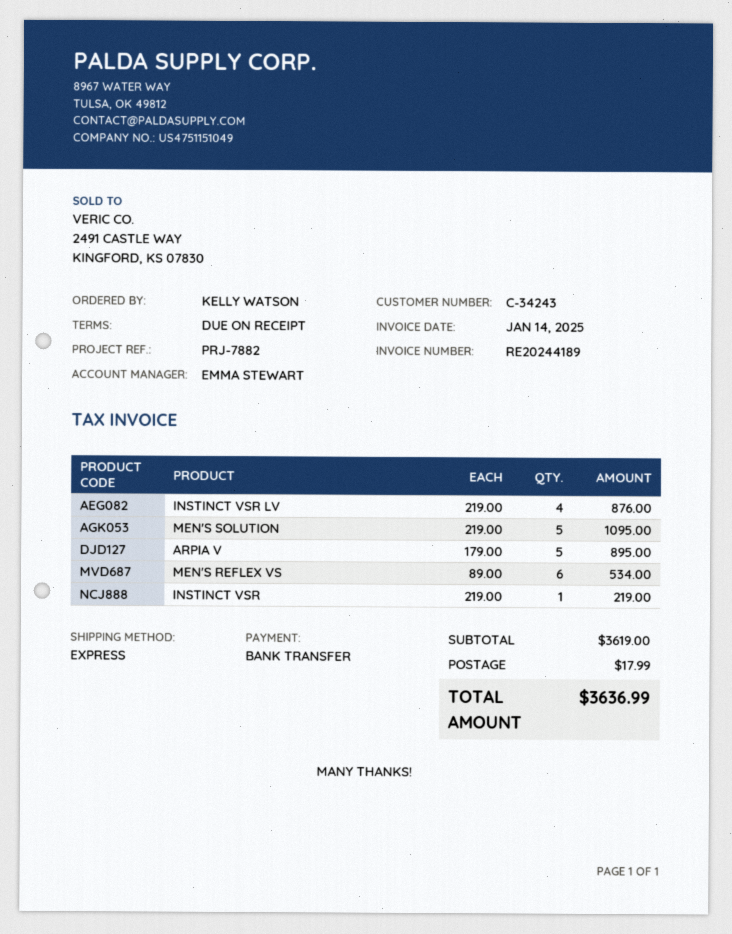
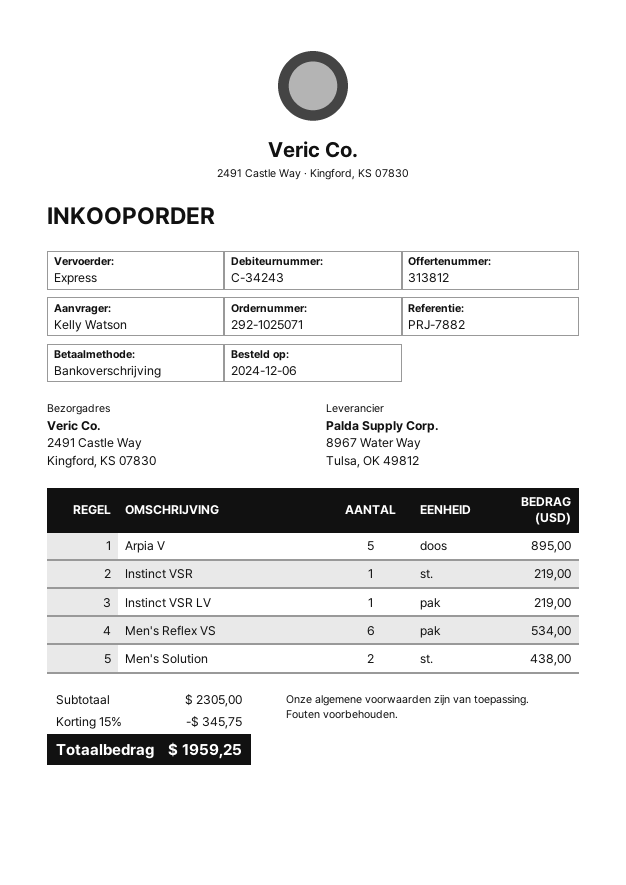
INSTINCT VSR LV: 4 for 876.00 -> 1 for 219.00
MEN'S SOLUTION: 5 for 1095.00 -> 2 for 438.00
subtotal: 3619.00 -> 2305.00
discount: none -> 15% = 345.75
shipping: 17.99 -> none
total: 3636.99 -> 1959.25

